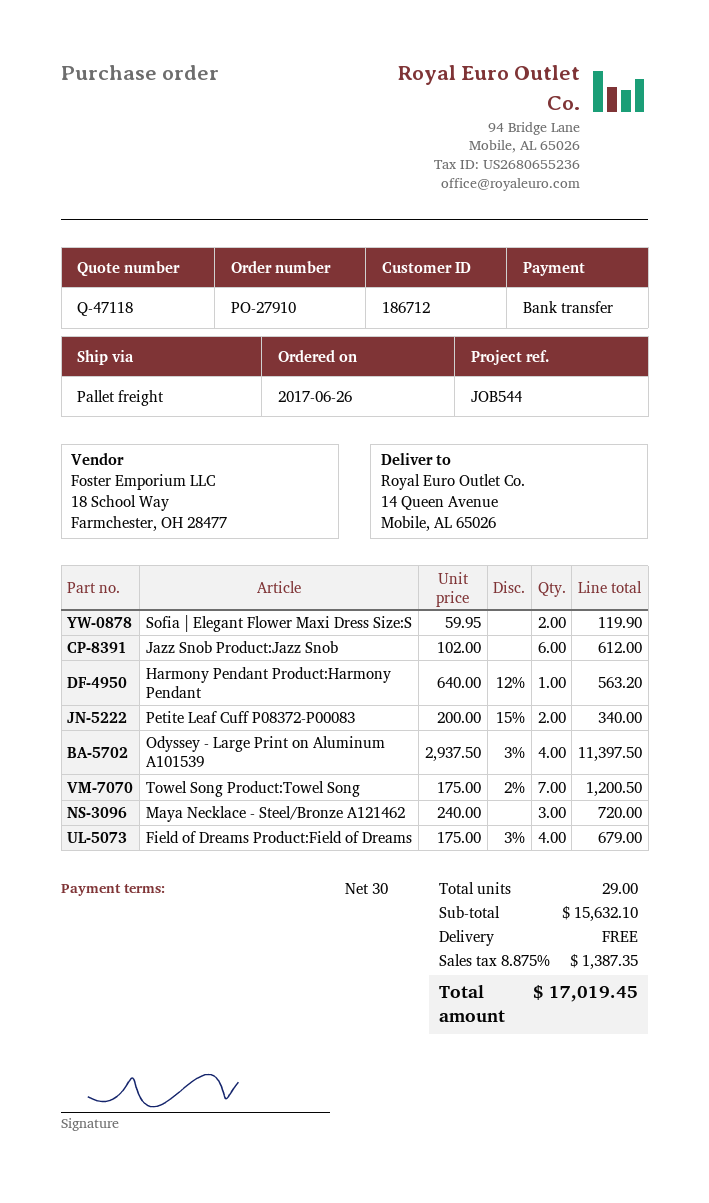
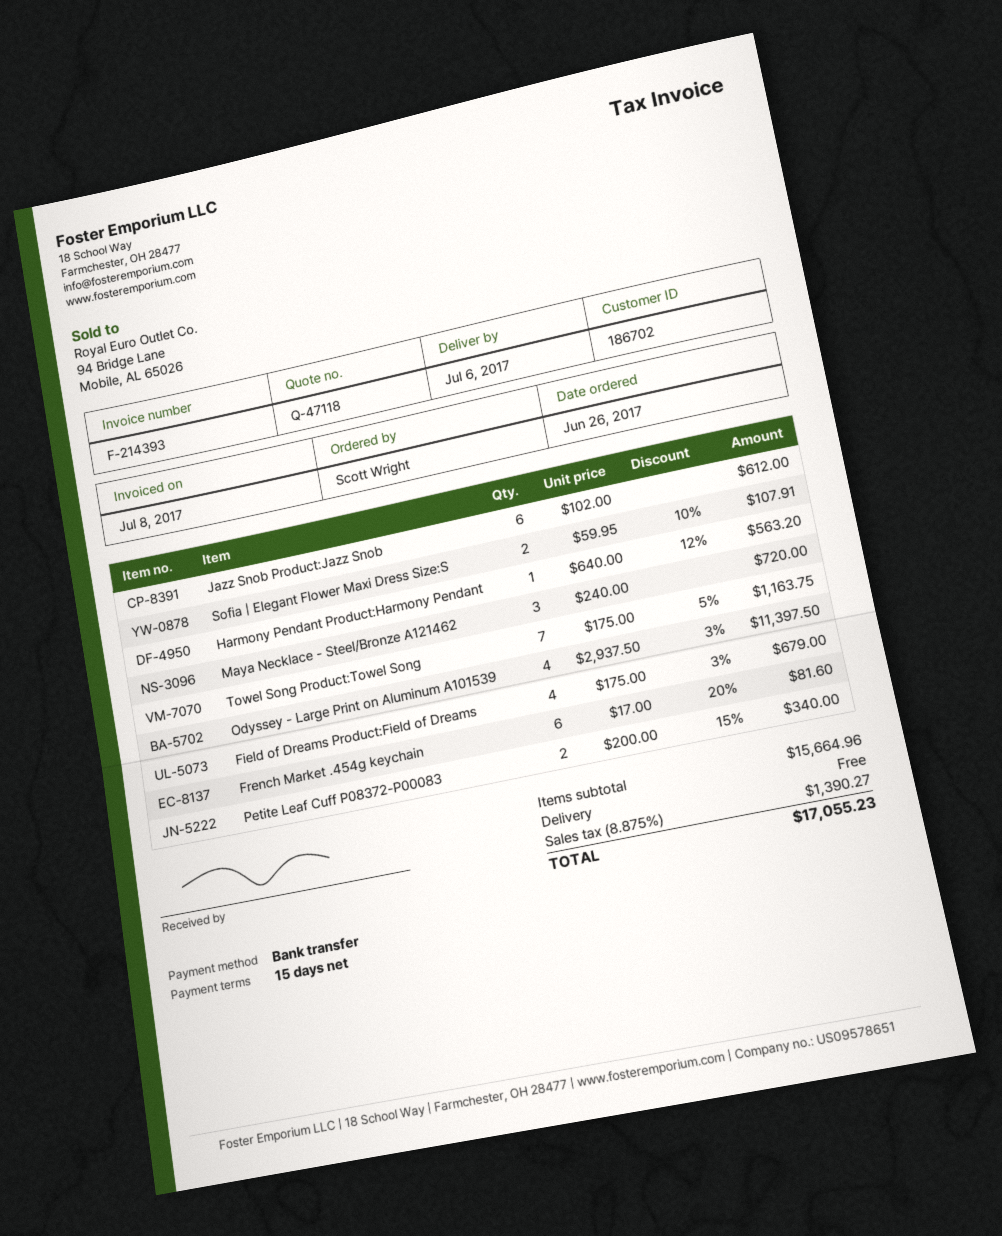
payment terms: 30 days -> 15 days
customer number: 186712 -> 186702
Sofia | Elegant Flower Maxi Dress Size:S: 2 x 59.95 = 119.90 -> 2 x 59.95 - 10% = 107.91
Towel Song Product:Towel Song: 7 x 175.00 - 2% = 1200.50 -> 7 x 175.00 - 5% = 1163.75
French Market .454g keychain: none -> 6 x 17.00 - 20% = 81.60
subtotal: 15632.10 -> 15664.96
tax: 8.875% = 1387.35 -> 8.875% = 1390.27
total: 17019.45 -> 17055.23

